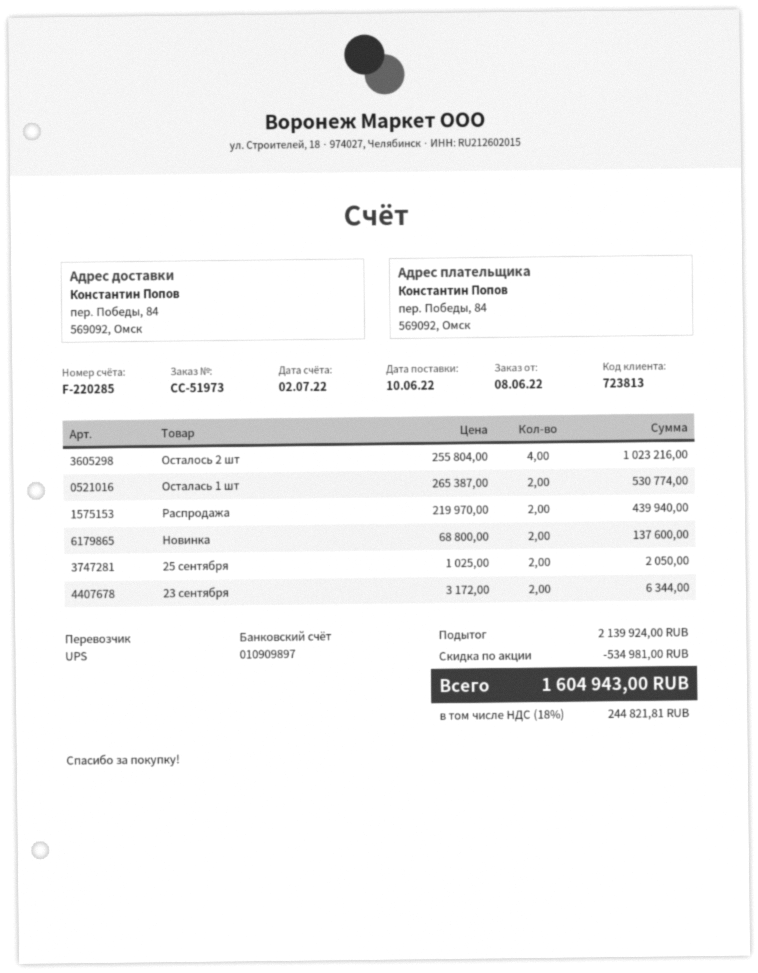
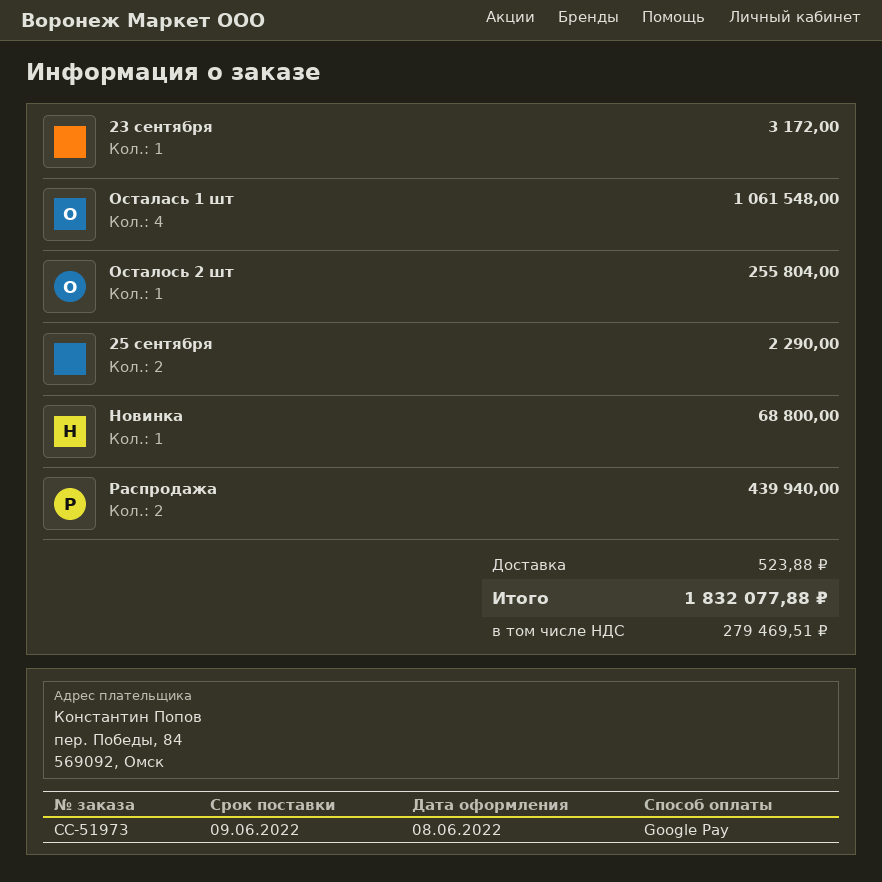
delivery date: 2022-06-10 -> 2022-06-09
Осталось 2 шт: 4 for 1023216.00 -> 1 for 255804.00
Осталась 1 шт: 2 for 530774.00 -> 4 for 1061548.00
Новинка: 2 for 137600.00 -> 1 for 68800.00
25 сентября: 2 for 2050.00 -> 2 for 2290.00
23 сентября: 2 for 6344.00 -> 1 for 3172.00
discount: 534981.00 -> none
shipping: none -> 523.88
tax: 244821.81 -> 279469.51
total: 1604943.00 -> 1832077.88

